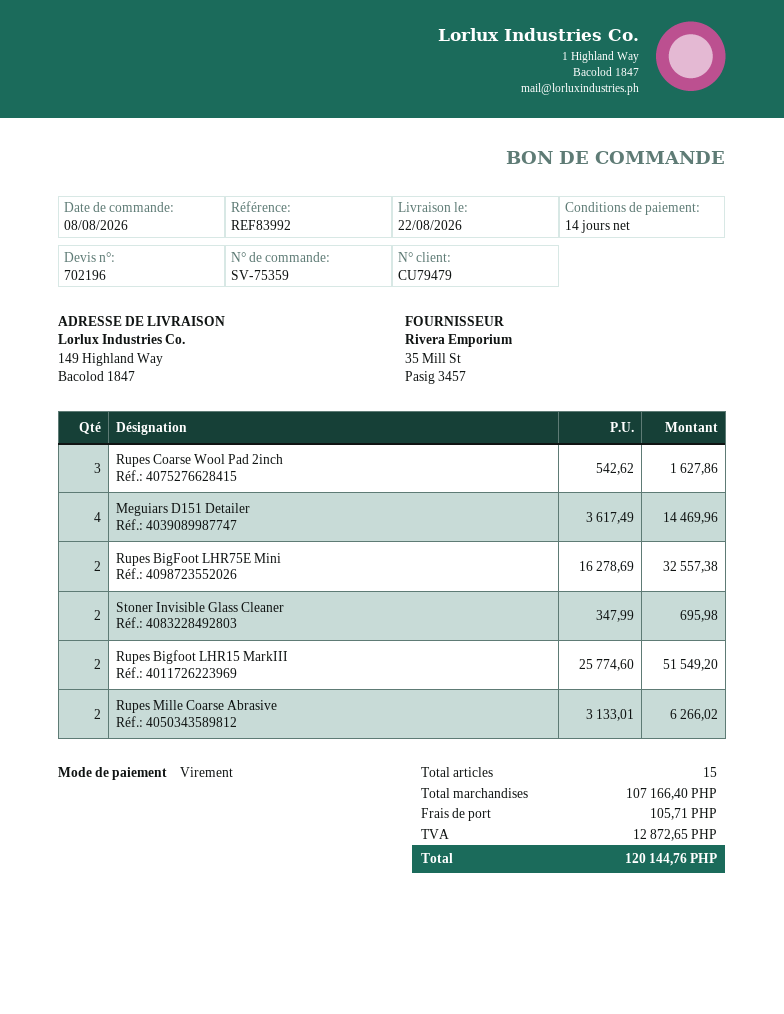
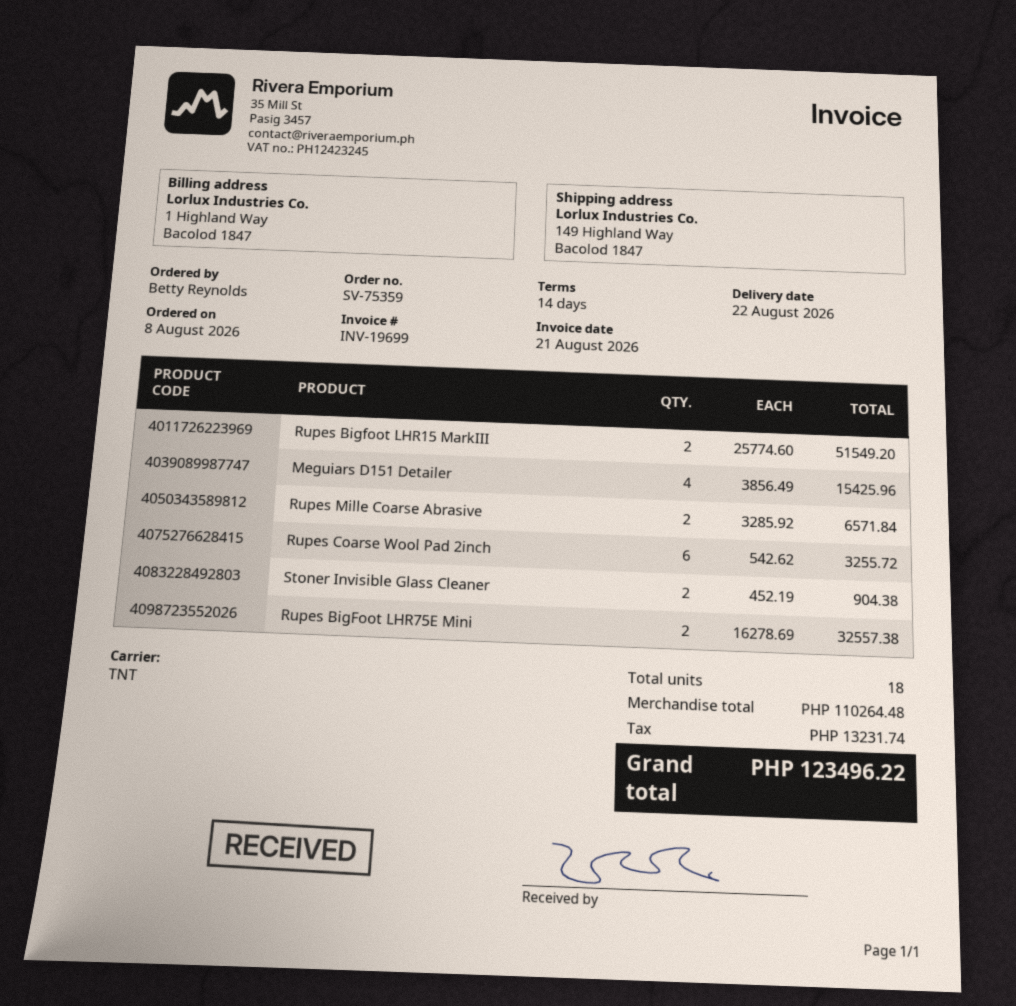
Rupes Coarse Wool Pad 2inch: 3 x 542.62 = 1627.86 -> 6 x 542.62 = 3255.72
Meguiars D151 Detailer: 4 x 3617.49 = 14469.96 -> 4 x 3856.49 = 15425.96
Stoner Invisible Glass Cleaner: 2 x 347.99 = 695.98 -> 2 x 452.19 = 904.38
Rupes Mille Coarse Abrasive: 2 x 3133.01 = 6266.02 -> 2 x 3285.92 = 6571.84
total quantity: 15 -> 18
subtotal: 107166.40 -> 110264.48
shipping: 105.71 -> none
tax: 12872.65 -> 13231.74
total: 120144.76 -> 123496.22

